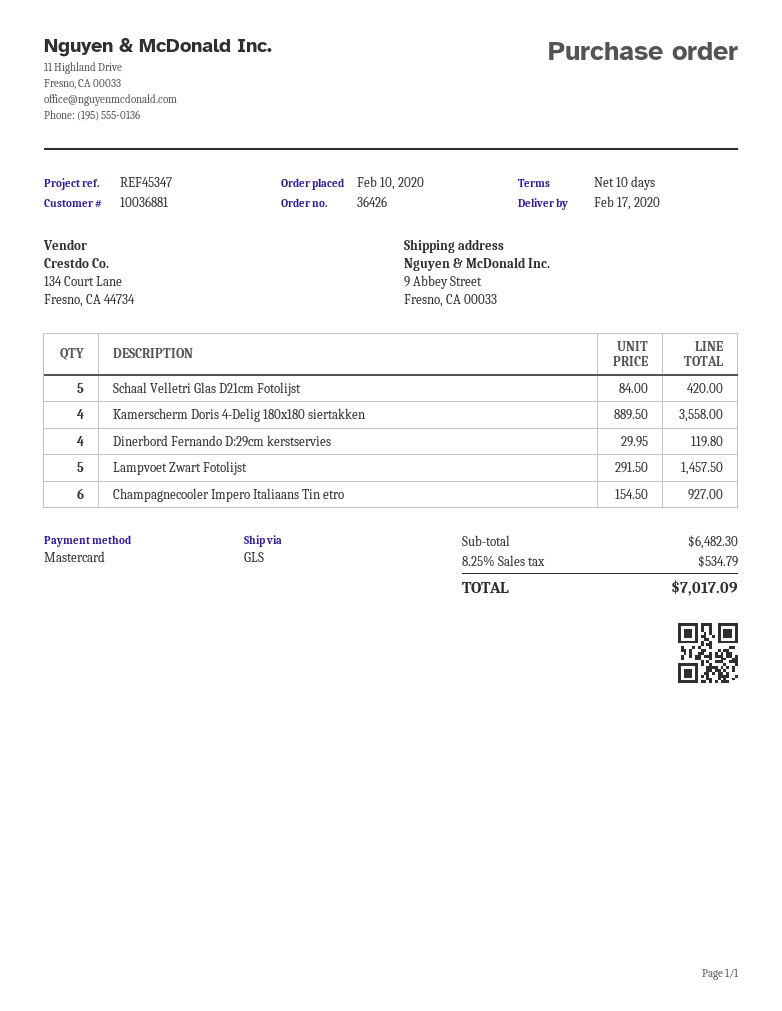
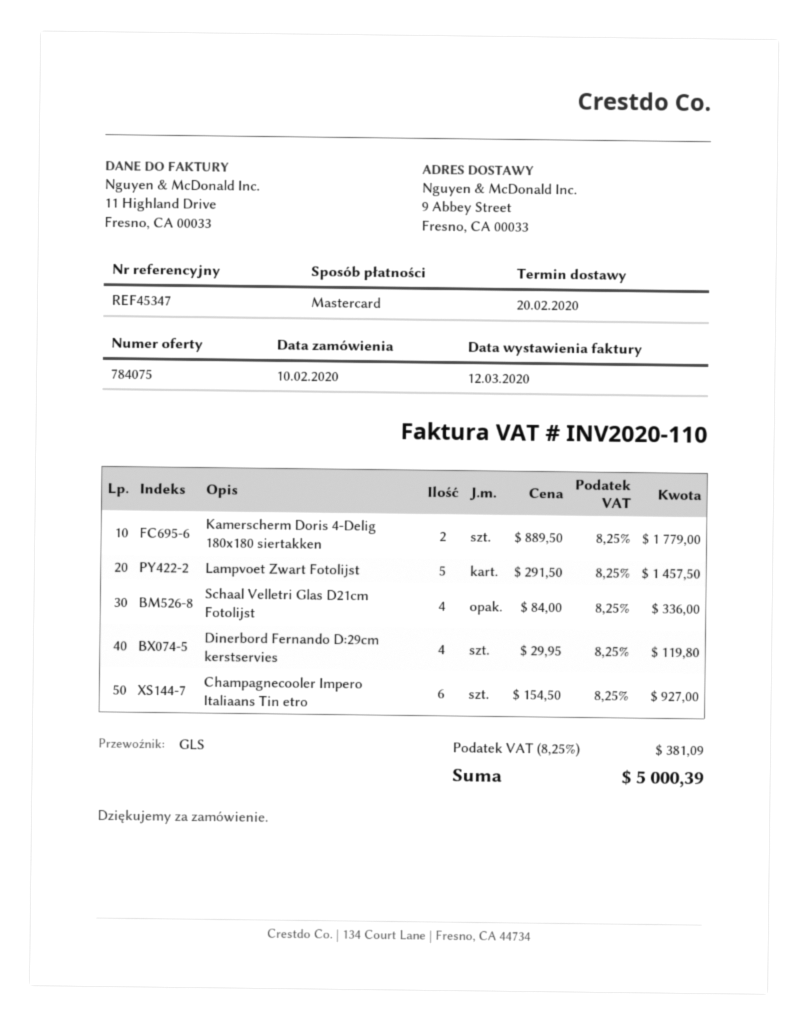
delivery date: 2020-02-17 -> 2020-02-20
Schaal Velletri Glas D21cm Fotolijst: 5 x 84.00 = 420.00 -> 4 x 84.00 = 336.00
Kamerscherm Doris 4-Delig 180x180 siertakken: 4 x 889.50 = 3558.00 -> 2 x 889.50 = 1779.00
tax: 8.25% = 534.79 -> 8.25% = 381.09
total: 7017.09 -> 5000.39

